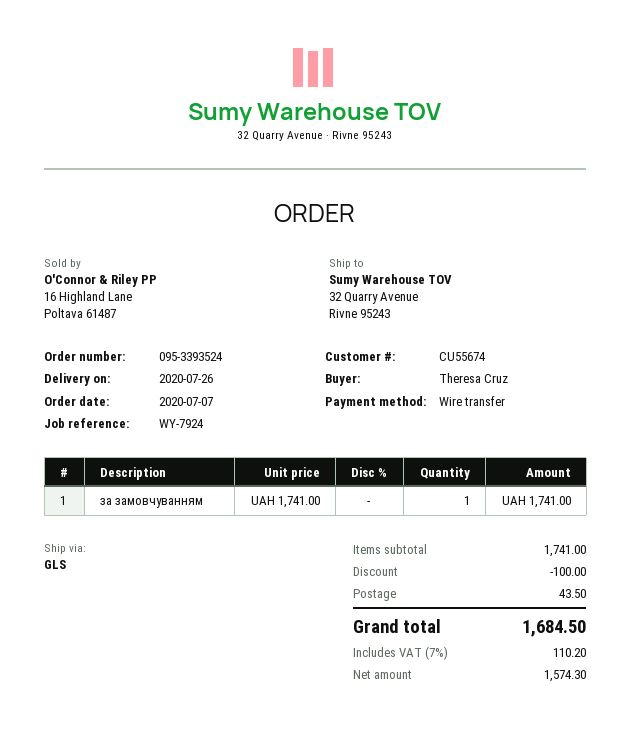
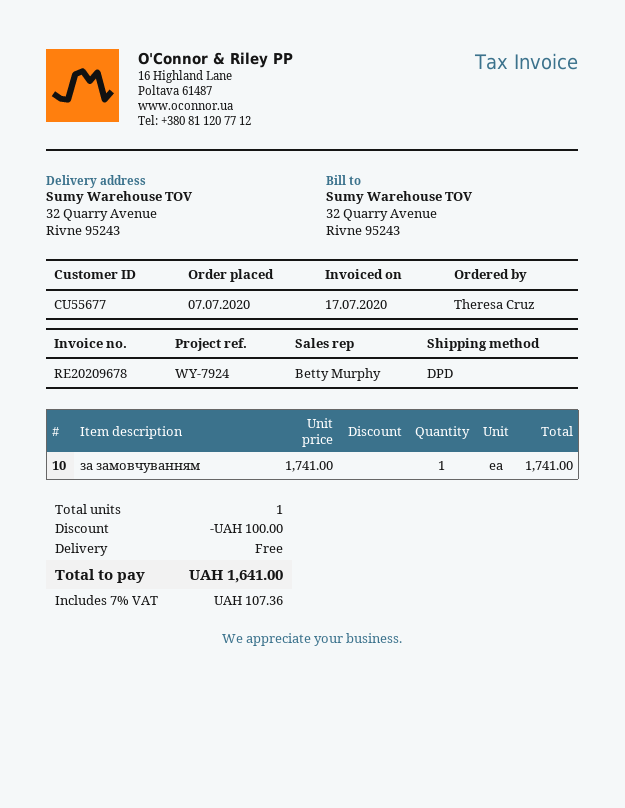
customer number: CU55674 -> CU55677
shipping method: GLS -> DPD
shipping: 43.50 -> 0.00
tax: 7% = 110.20 -> 7% = 107.36
total: 1684.50 -> 1641.00

